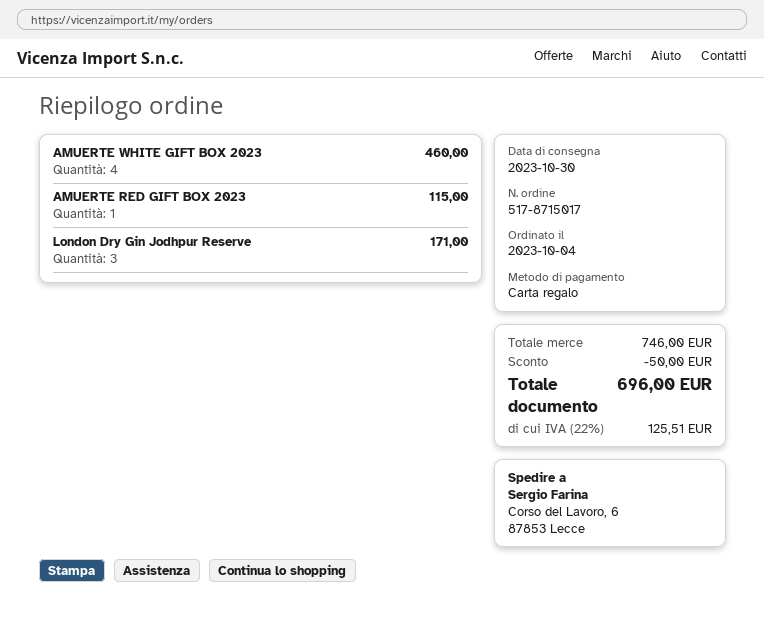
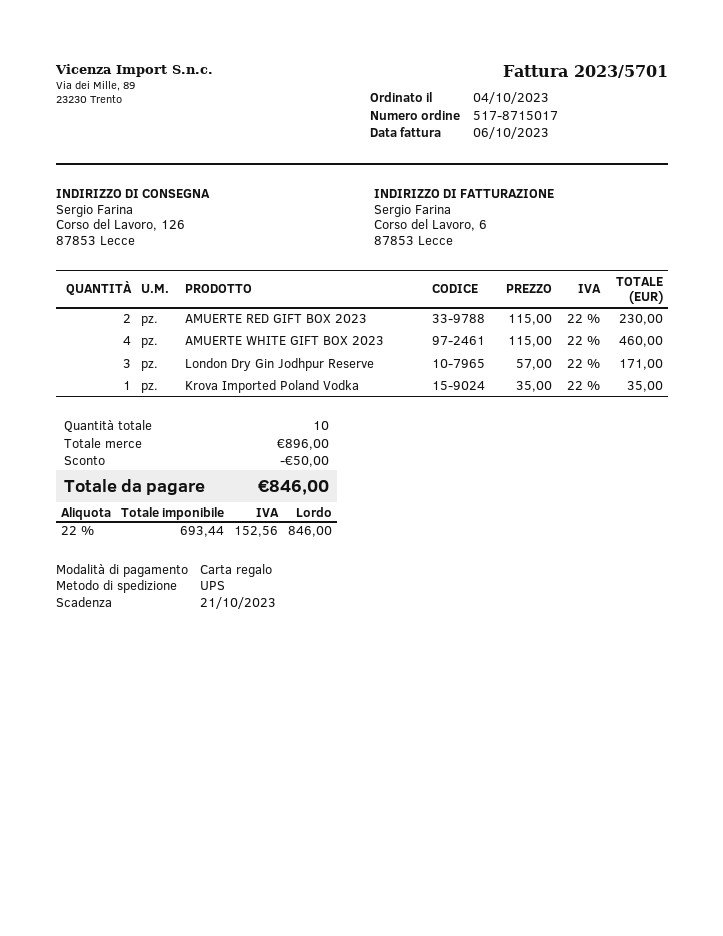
ship to: Corso del Lavoro, 6, 87853 Lecce -> Corso del Lavoro, 126, 87853 Lecce
AMUERTE RED GIFT BOX 2023: 1 for 115.00 -> 2 for 230.00
Krova Imported Poland Vodka: none -> 1 for 35.00
subtotal: 746.00 -> 896.00
tax: 22% = 125.51 -> 22% = 152.56
total: 696.00 -> 846.00

